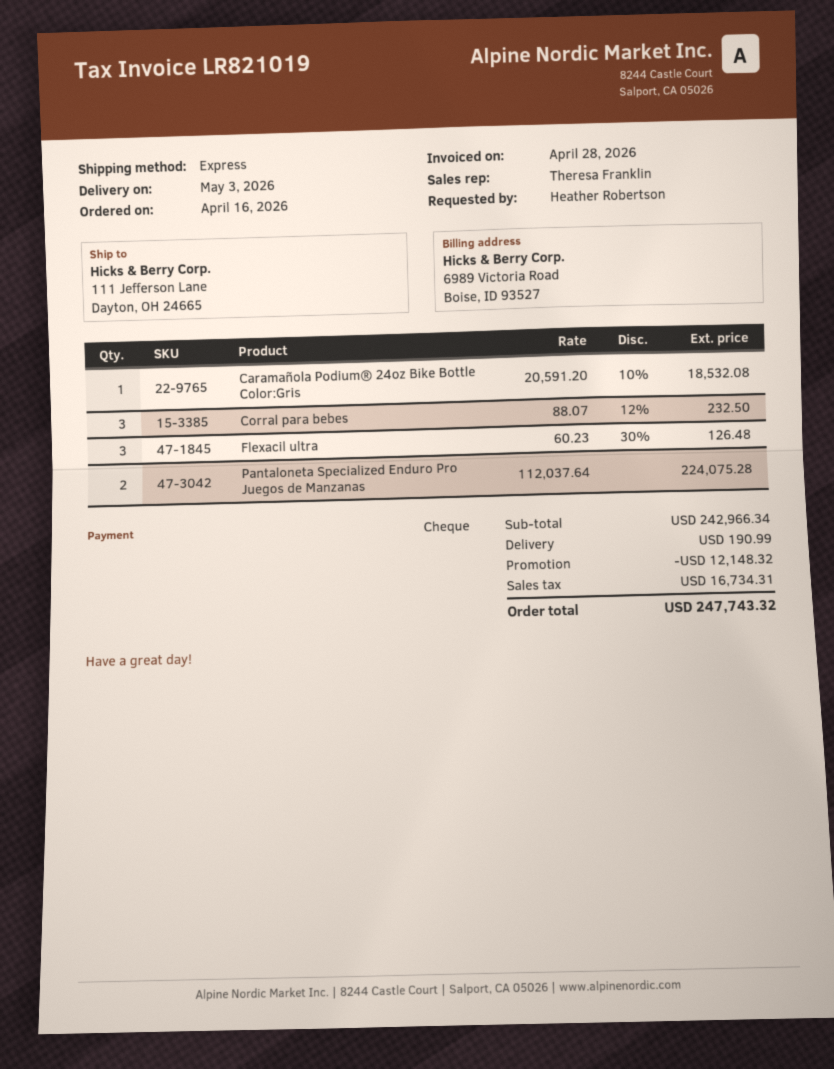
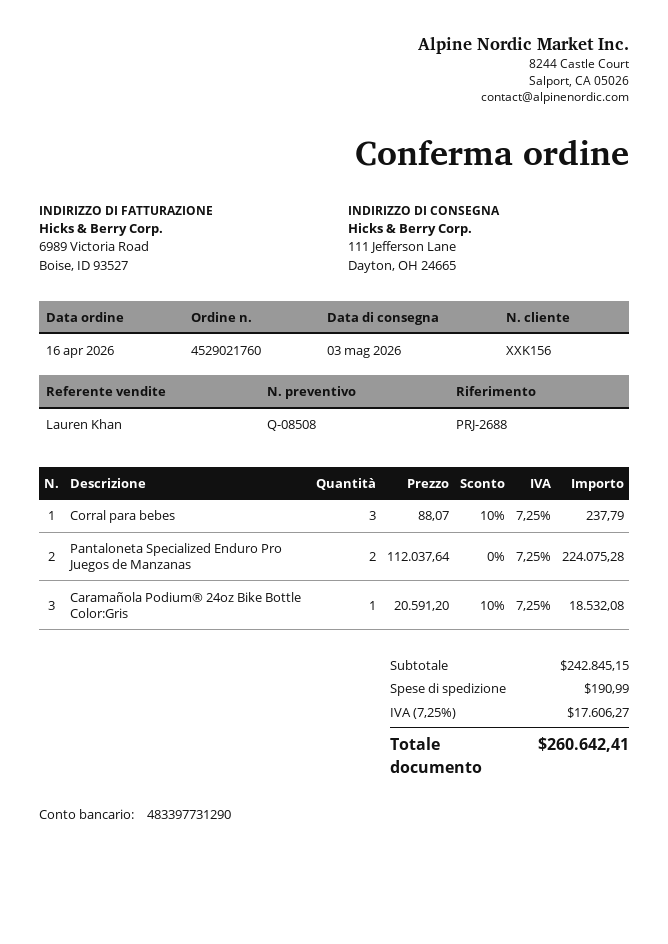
sales rep: Theresa Franklin -> Lauren Khan
Corral para bebes: 3 x 88.07 - 12% = 232.50 -> 3 x 88.07 - 10% = 237.79
Flexacil ultra: 3 x 60.23 - 30% = 126.48 -> none
subtotal: 242966.34 -> 242845.15
discount: 12148.32 -> none
tax: 16734.31 -> 17606.27
total: 247743.32 -> 260642.41

